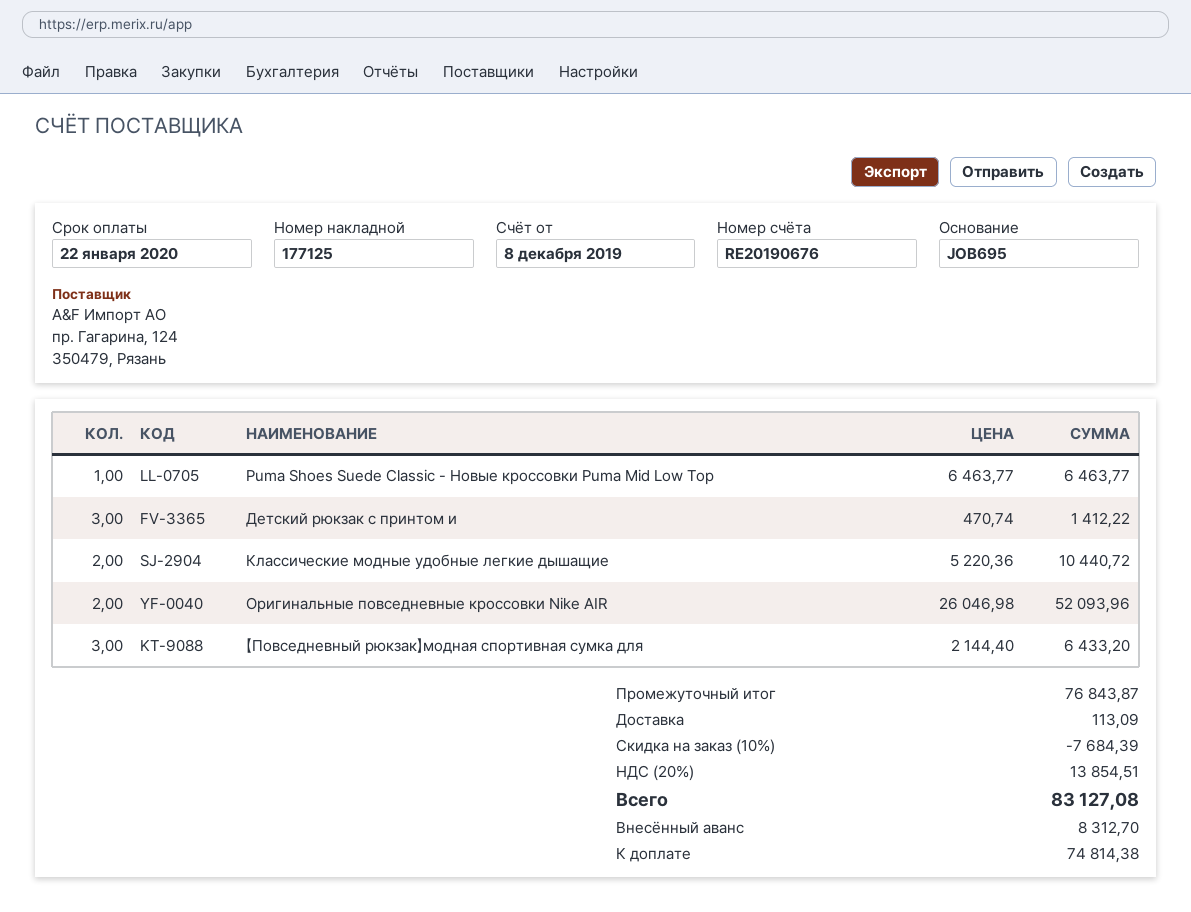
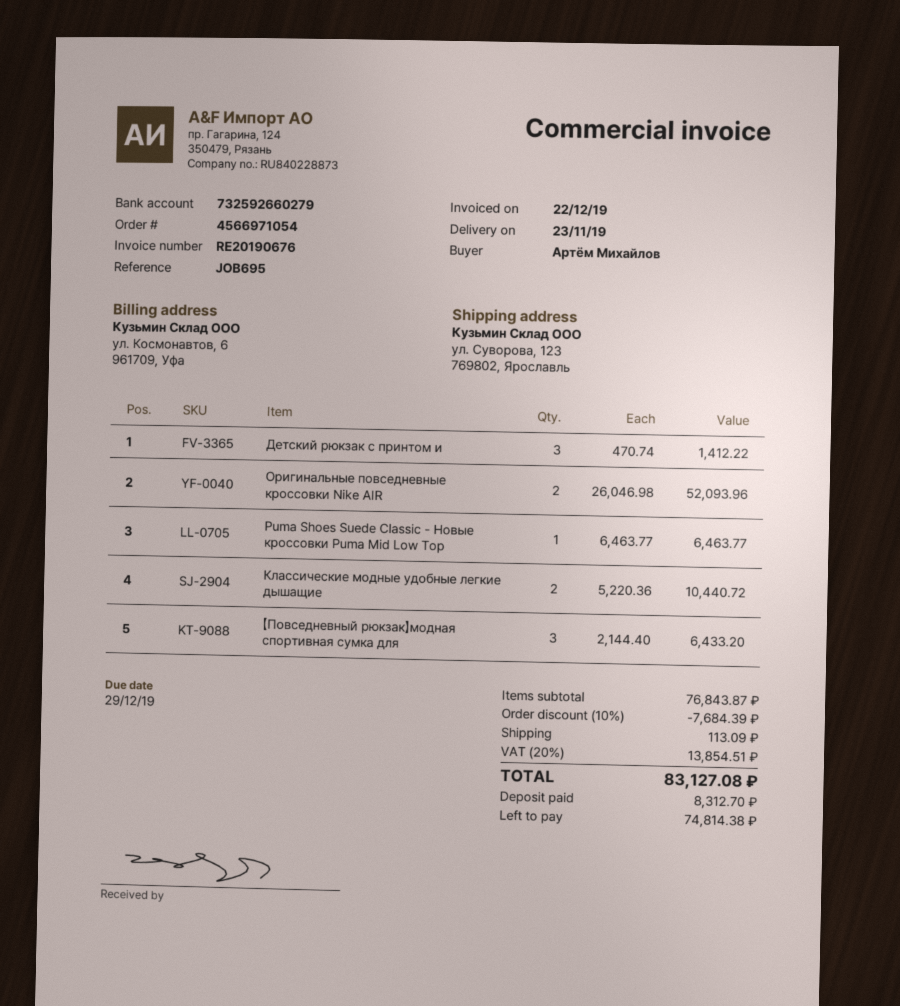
invoice date: 2019-12-08 -> 2019-12-22
due date: 2020-01-22 -> 2019-12-29

